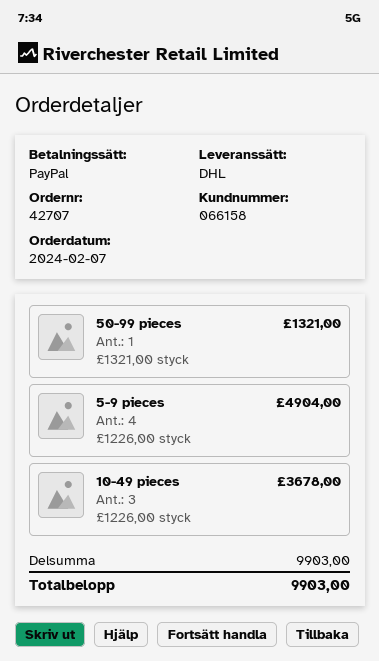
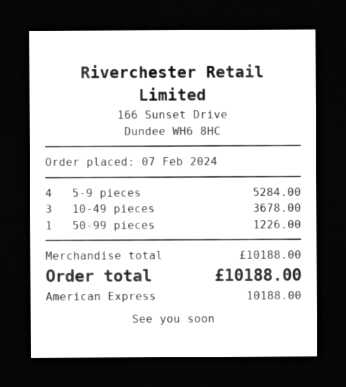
payment method: PayPal -> American Express
50-99 pieces: 1 for 1321.00 -> 1 for 1226.00
5-9 pieces: 4 for 4904.00 -> 4 for 5284.00
subtotal: 9903.00 -> 10188.00
total: 9903.00 -> 10188.00

